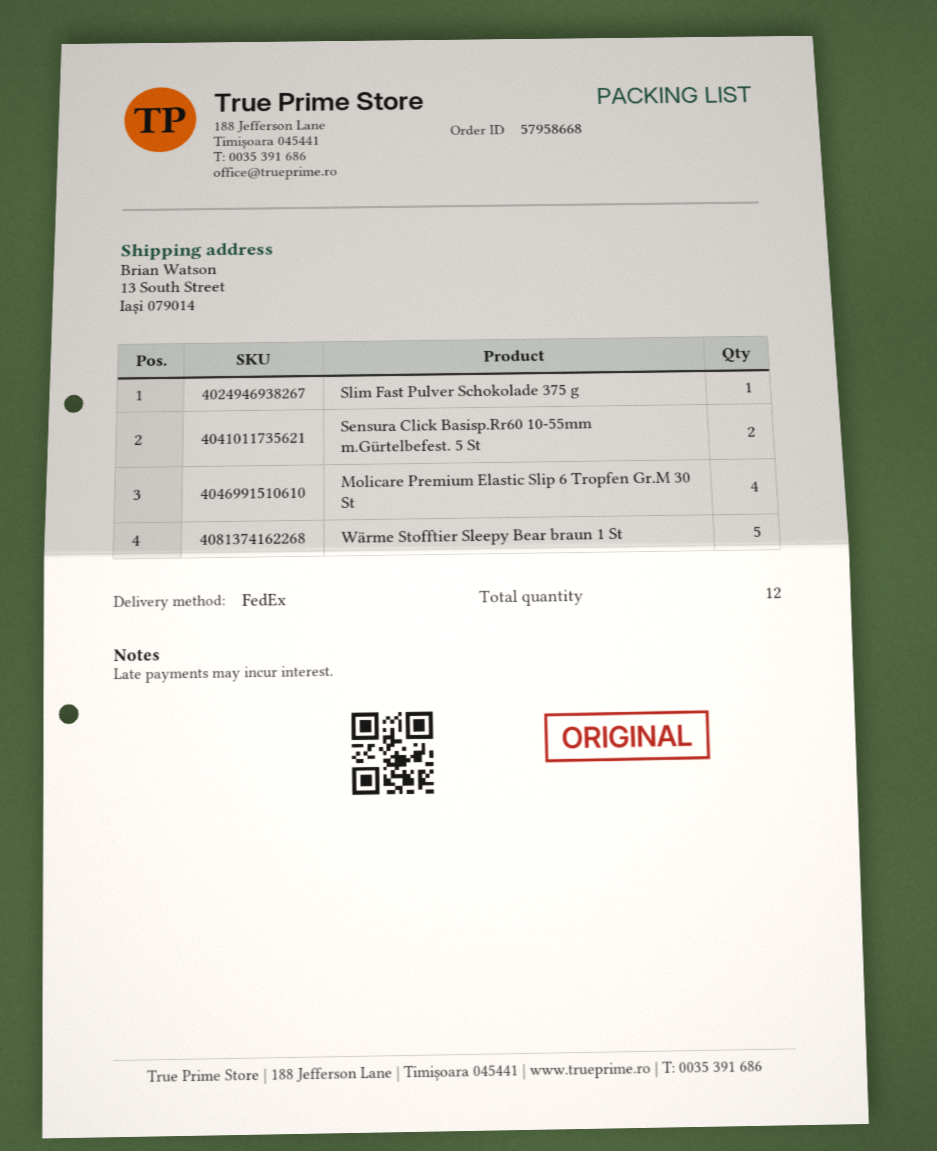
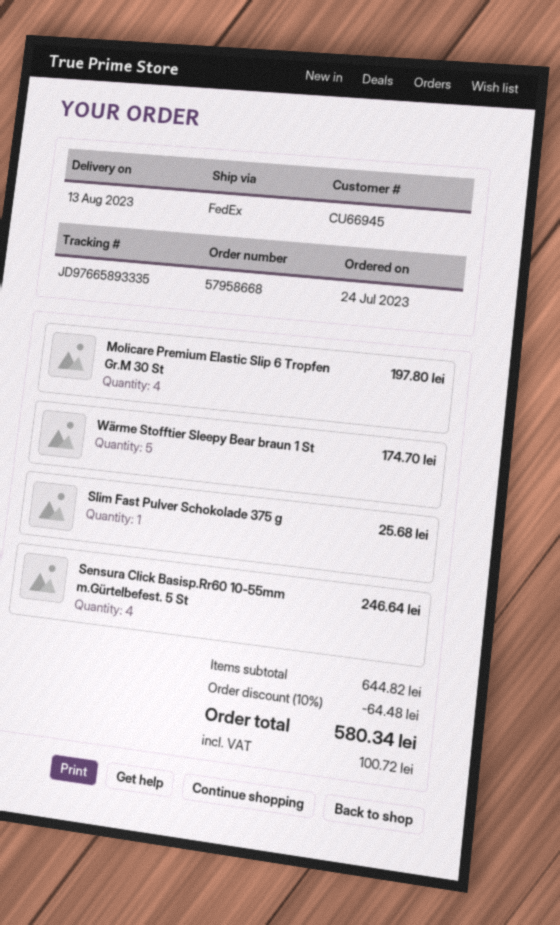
Sensura Click Basisp.Rr60 10-55mm m.Gürtelbefest. 5 St: 2 -> 4

